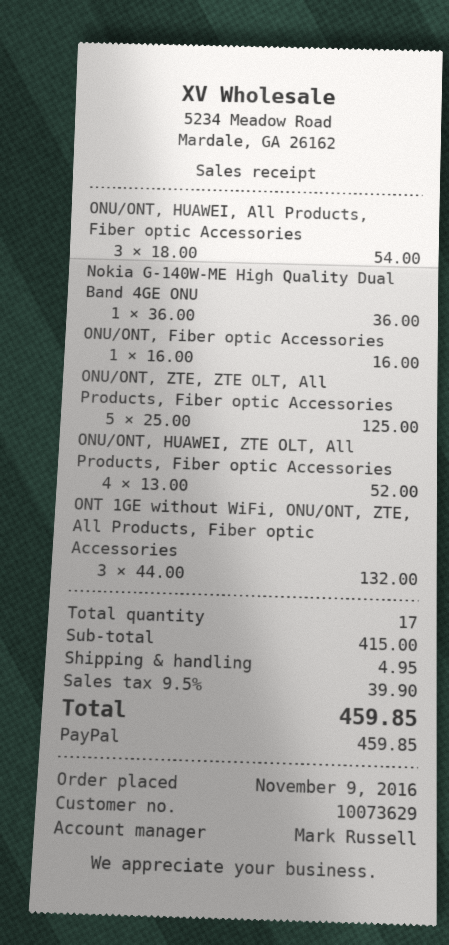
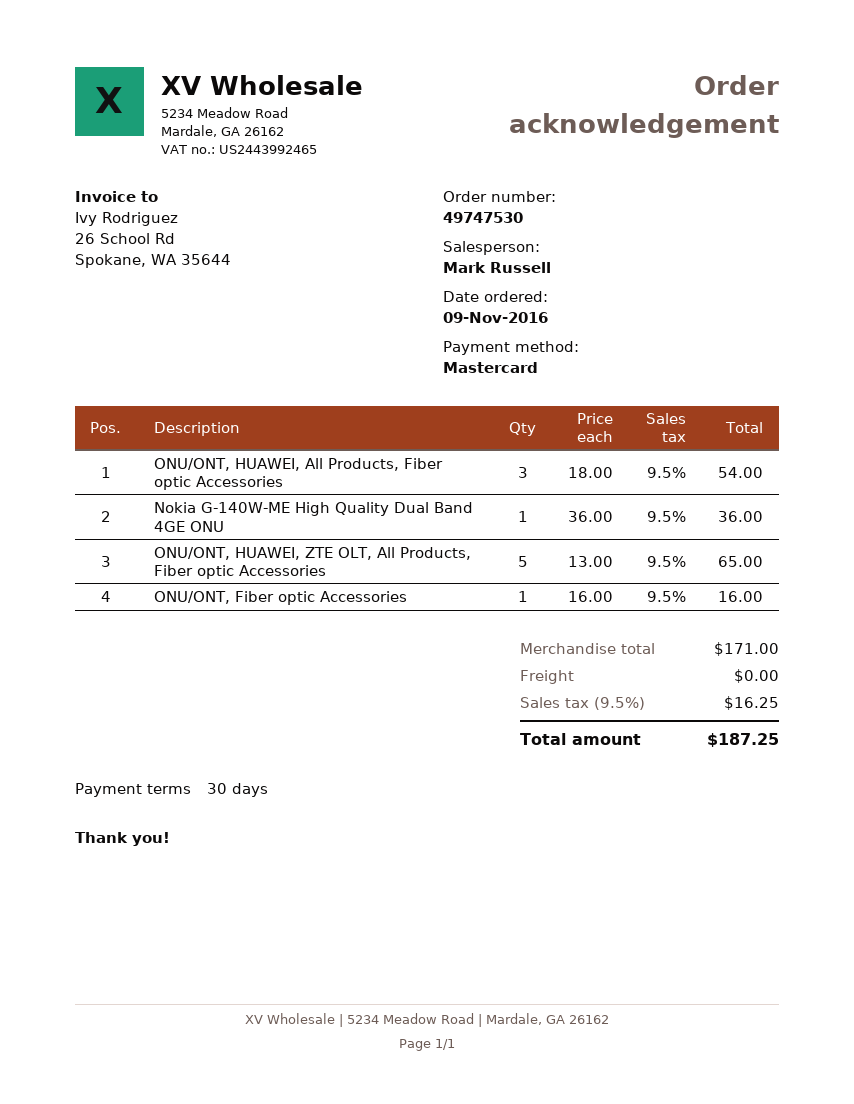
payment method: PayPal -> Mastercard
ONU/ONT, ZTE, ZTE OLT, All Products, Fiber optic Accessories: 5 x 25.00 = 125.00 -> none
ONU/ONT, HUAWEI, ZTE OLT, All Products, Fiber optic Accessories: 4 x 13.00 = 52.00 -> 5 x 13.00 = 65.00
ONT 1GE without WiFi, ONU/ONT, ZTE, All Products, Fiber optic Accessories: 3 x 44.00 = 132.00 -> none
subtotal: 415.00 -> 171.00
shipping: 4.95 -> 0.00
tax: 9.5% = 39.90 -> 9.5% = 16.25
total: 459.85 -> 187.25

